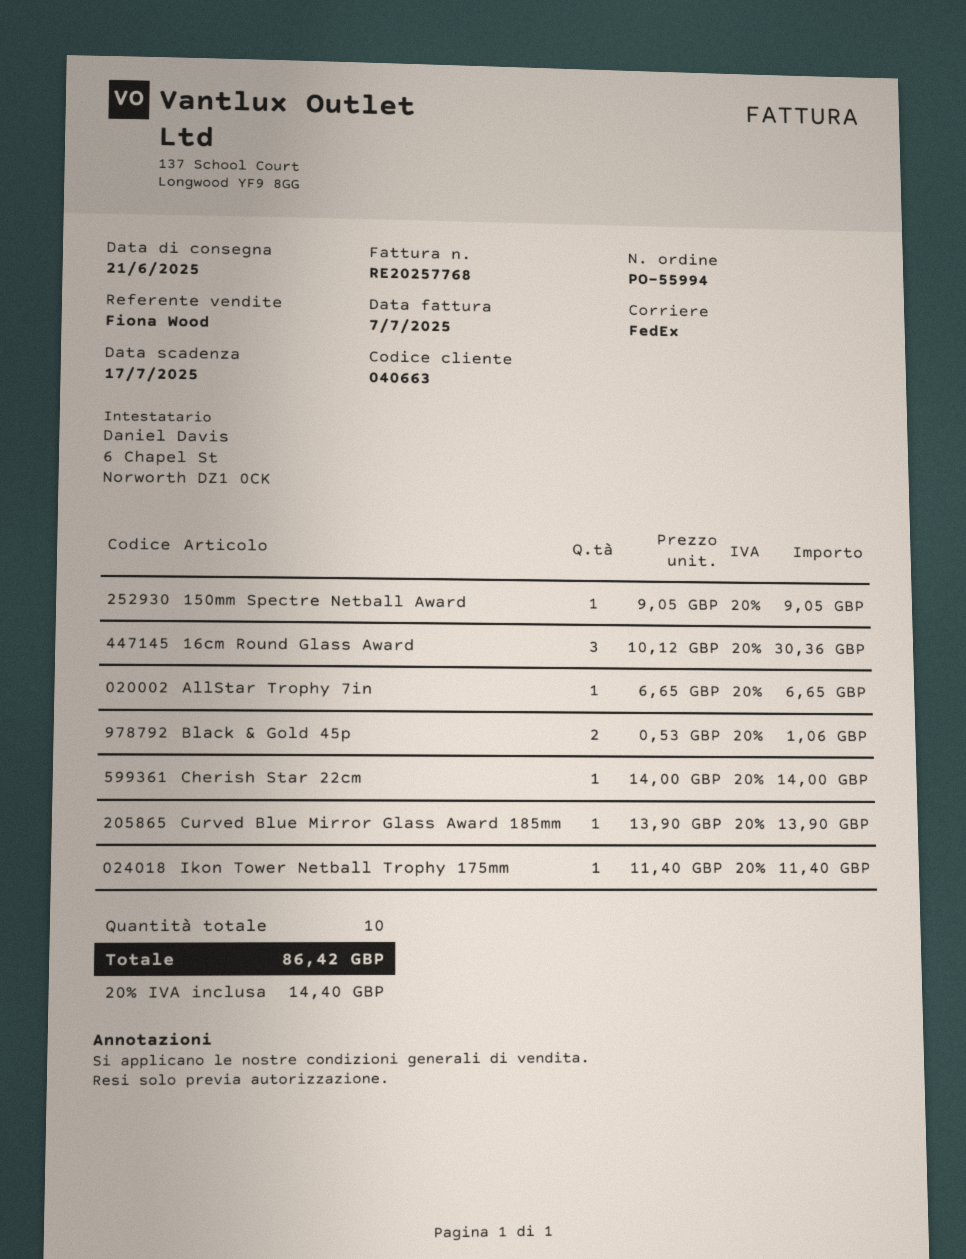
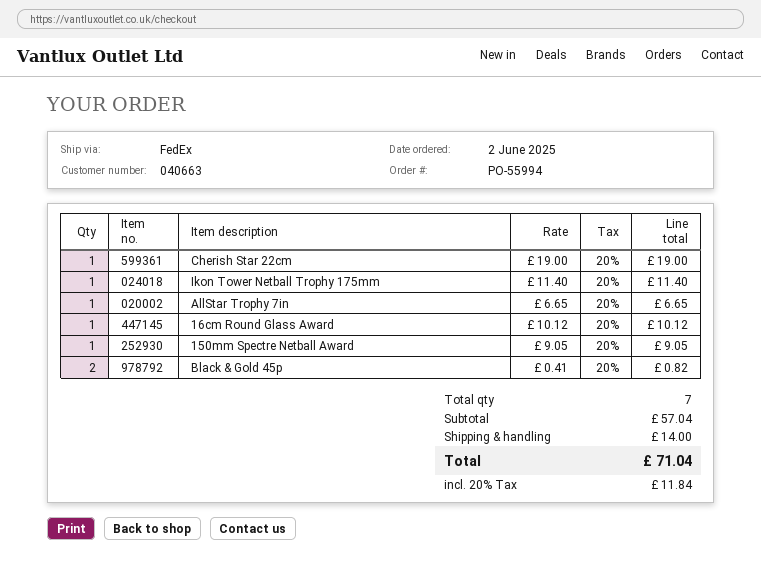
16cm Round Glass Award: 3 x 10.12 = 30.36 -> 1 x 10.12 = 10.12
Black & Gold 45p: 2 x 0.53 = 1.06 -> 2 x 0.41 = 0.82
Cherish Star 22cm: 1 x 14.00 = 14.00 -> 1 x 19.00 = 19.00
Curved Blue Mirror Glass Award 185mm: 1 x 13.90 = 13.90 -> none
total quantity: 10 -> 7
shipping: none -> 14.00
tax: 20% = 14.40 -> 20% = 11.84
total: 86.42 -> 71.04

